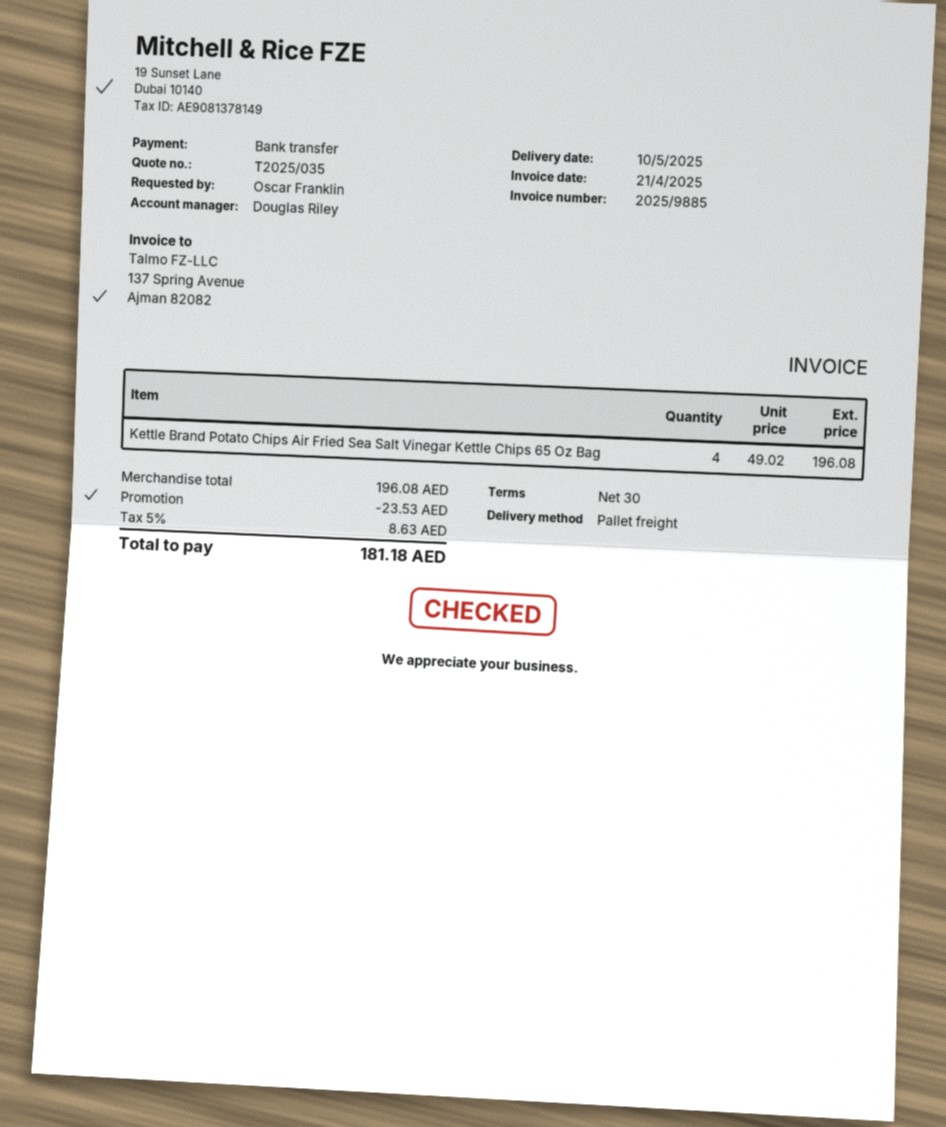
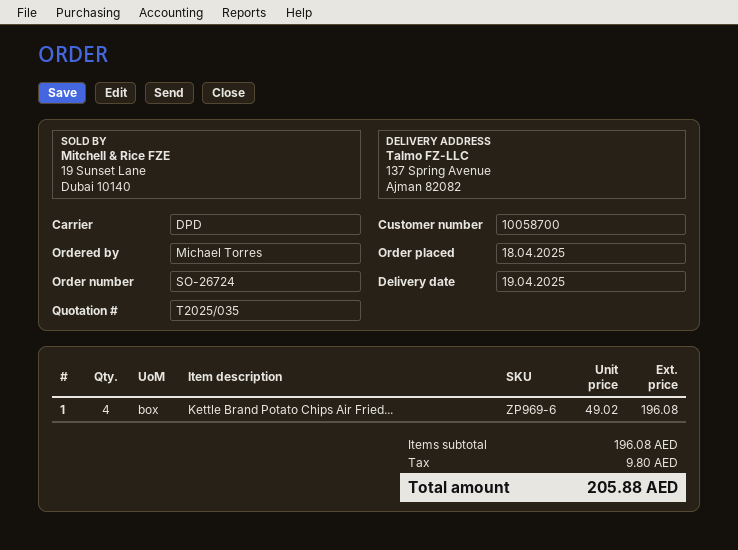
delivery date: 2025-05-10 -> 2025-04-19
ordered by: Oscar Franklin -> Michael Torres
shipping method: pallet freight -> DPD
discount: 23.53 -> none
tax: 8.63 -> 9.80
total: 181.18 -> 205.88

